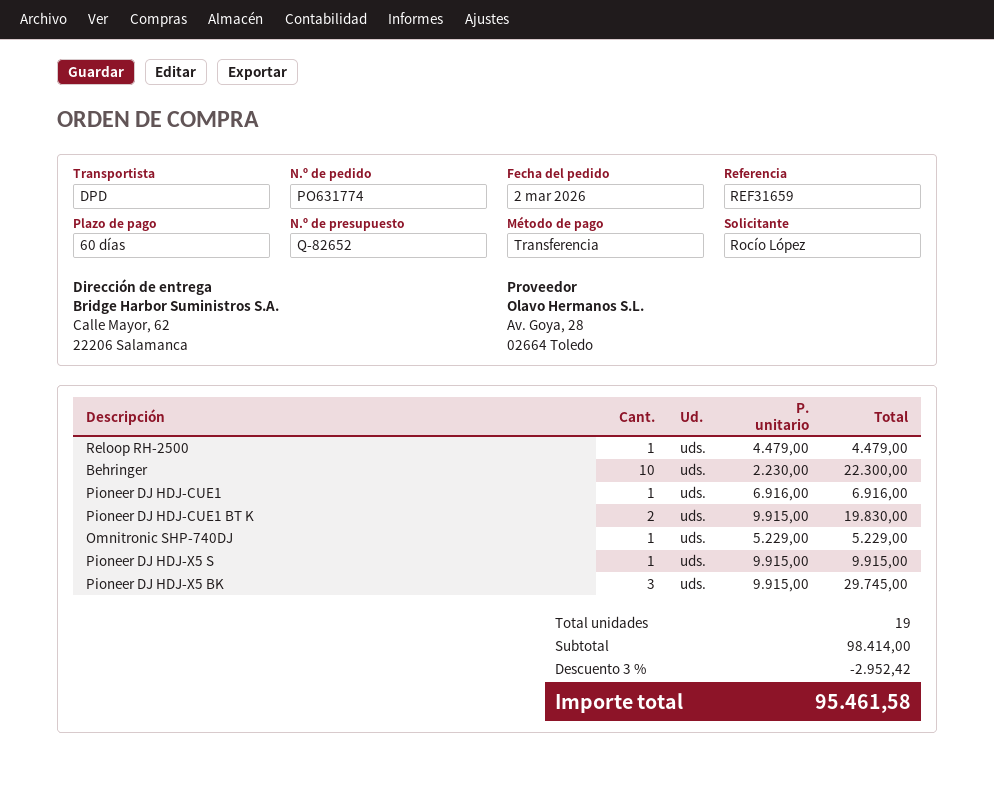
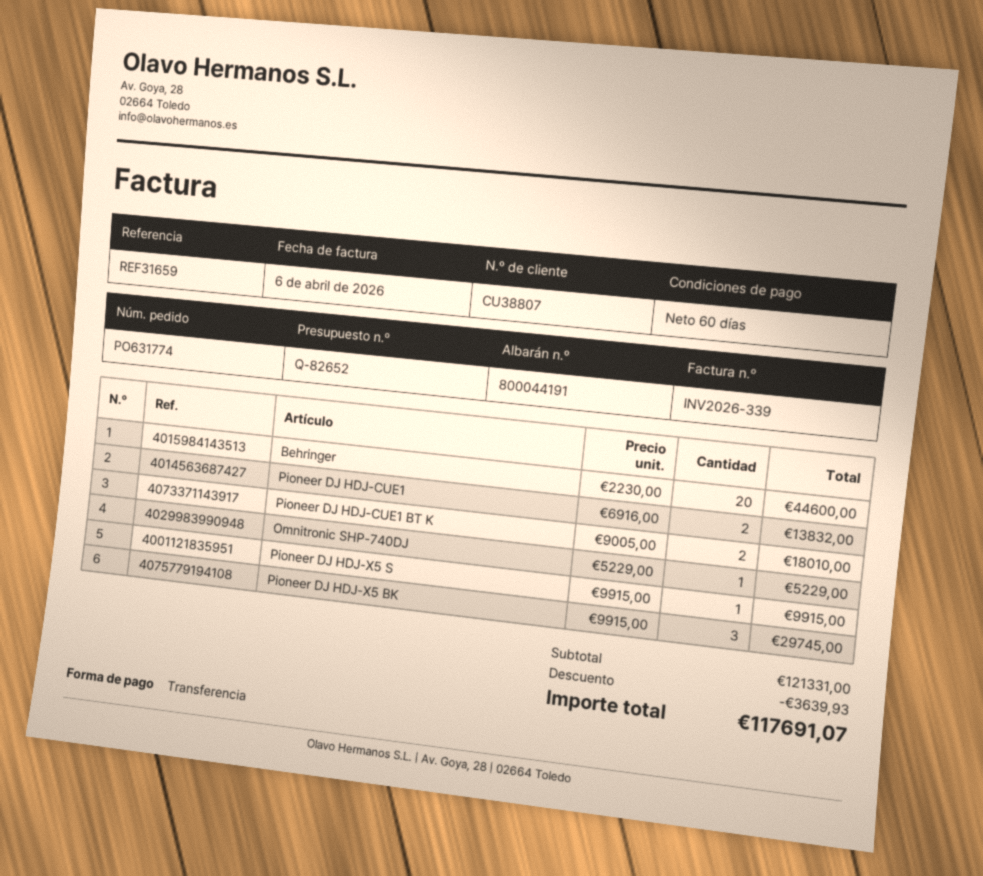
Reloop RH-2500: 1 x 4479.00 = 4479.00 -> none
Behringer: 10 x 2230.00 = 22300.00 -> 20 x 2230.00 = 44600.00
Pioneer DJ HDJ-CUE1: 1 x 6916.00 = 6916.00 -> 2 x 6916.00 = 13832.00
Pioneer DJ HDJ-CUE1 BT K: 2 x 9915.00 = 19830.00 -> 2 x 9005.00 = 18010.00
subtotal: 98414.00 -> 121331.00
discount: 2952.42 -> 3639.93
total: 95461.58 -> 117691.07

